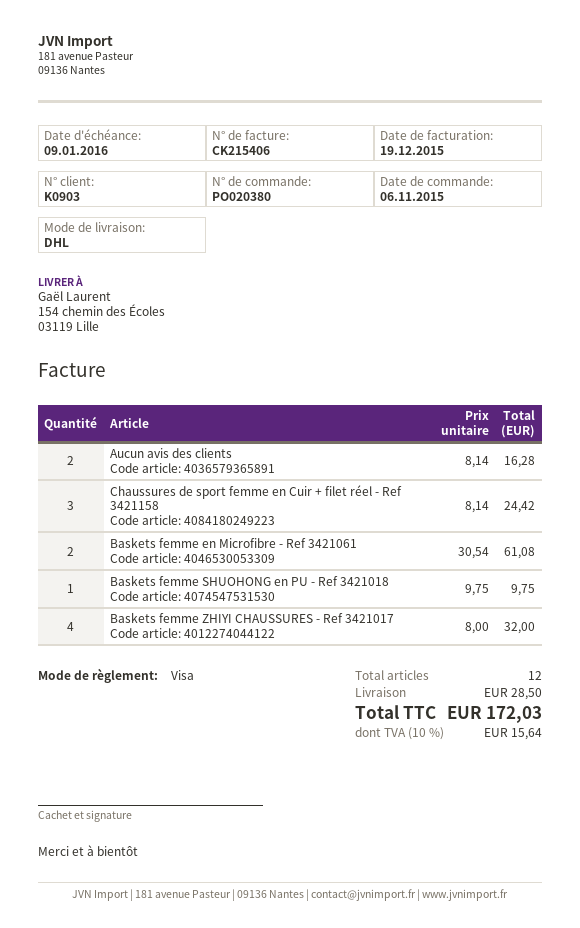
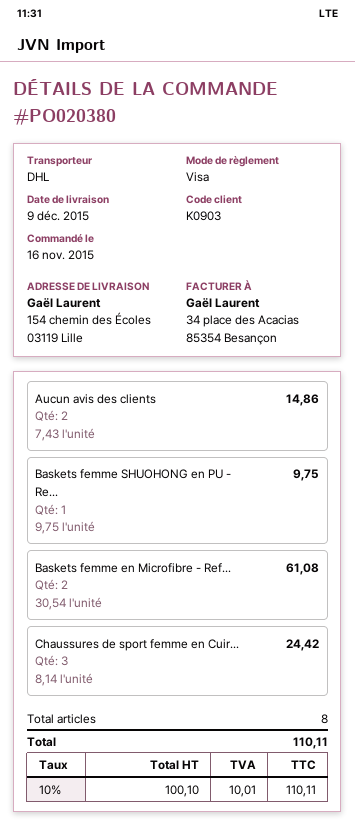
order date: 2015-11-06 -> 2015-11-16
Aucun avis des clients: 2 x 8.14 = 16.28 -> 2 x 7.43 = 14.86
Baskets femme ZHIYI CHAUSSURES - Ref 3421017: 4 x 8.00 = 32.00 -> none
total quantity: 12 -> 8
shipping: 28.50 -> none
tax: 10% = 15.64 -> 10% = 10.01
total: 172.03 -> 110.11

